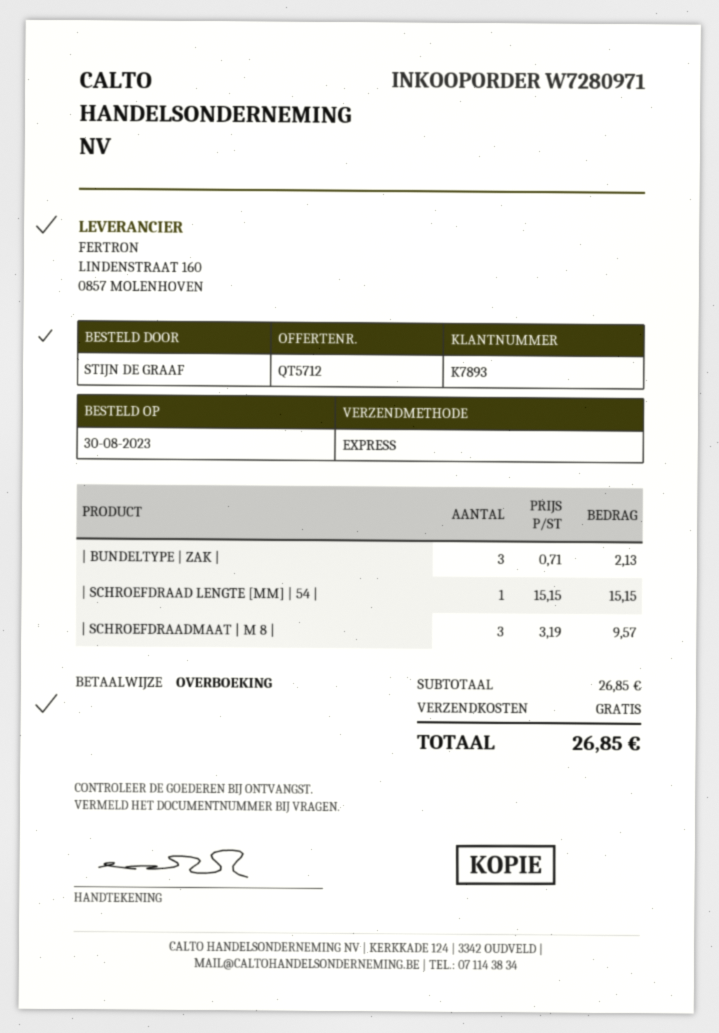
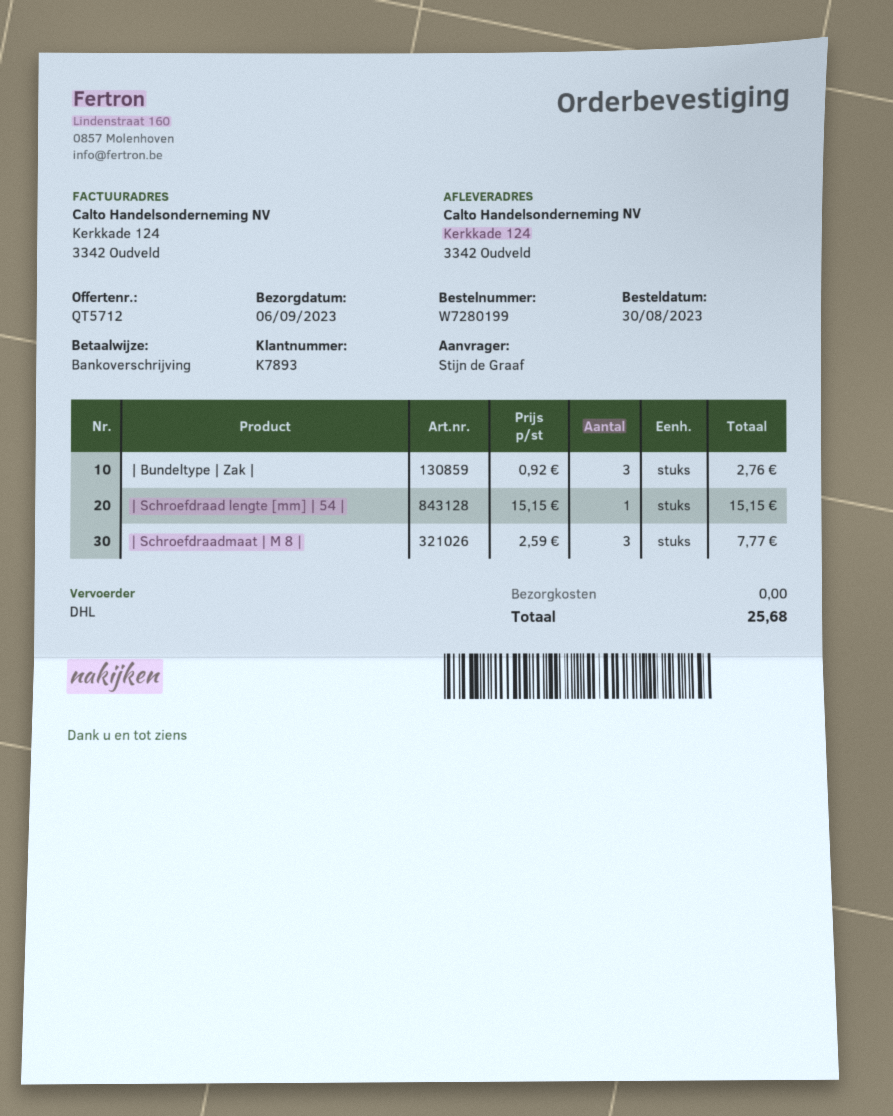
order number: W7280971 -> W7280199
shipping method: express -> DHL
| BUNDELTYPE | ZAK |: 3 x 0.71 = 2.13 -> 3 x 0.92 = 2.76
| SCHROEFDRAADMAAT | M 8 |: 3 x 3.19 = 9.57 -> 3 x 2.59 = 7.77
total: 26.85 -> 25.68

